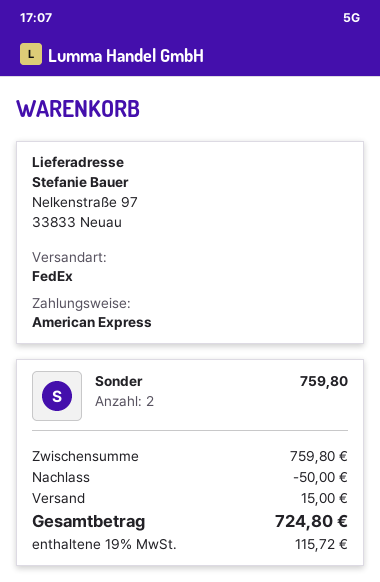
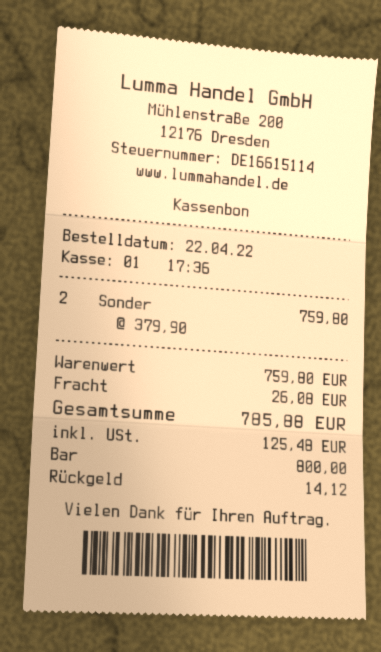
payment method: American Express -> cash
discount: 50.00 -> none
shipping: 15.00 -> 26.08
tax: 115.72 -> 125.48
total: 724.80 -> 785.88

